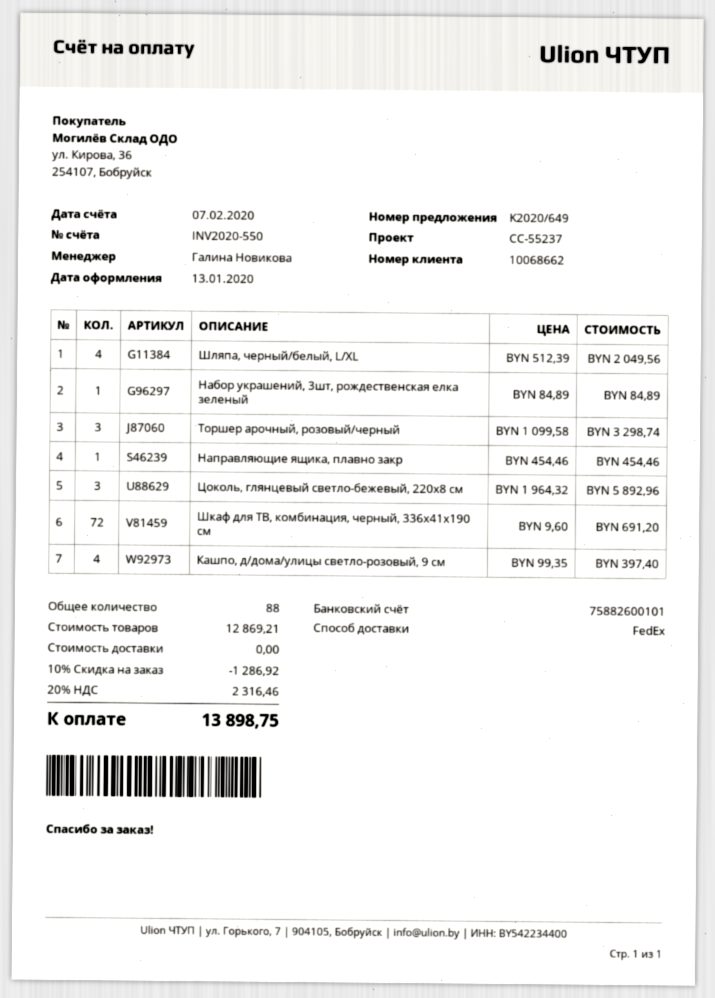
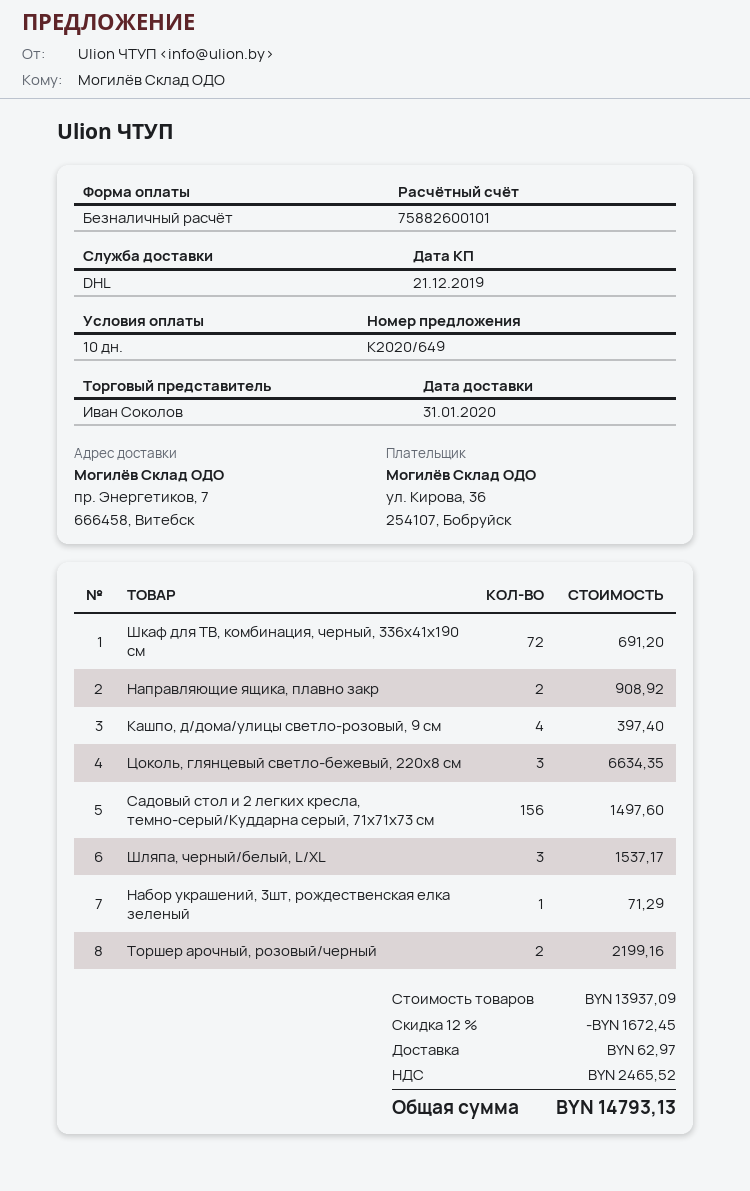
sales rep: Галина Новикова -> Иван Соколов
shipping method: FedEx -> DHL
Шляпа, черный/белый, L/XL: 4 for 2049.56 -> 3 for 1537.17
Набор украшений, 3шт, рождественская елка зеленый: 1 for 84.89 -> 1 for 71.29
Торшер арочный, розовый/черный: 3 for 3298.74 -> 2 for 2199.16
Направляющие ящика, плавно закр: 1 for 454.46 -> 2 for 908.92
Цоколь, глянцевый светло-бежевый, 220x8 см: 3 for 5892.96 -> 3 for 6634.35
Садовый стол и 2 легких кресла, темно-серый/Куддарна серый, 71x71x73 см: none -> 156 for 1497.60
subtotal: 12869.21 -> 13937.09
discount: 10% = 1286.92 -> 12% = 1672.45
shipping: 0.00 -> 62.97
tax: 2316.46 -> 2465.52
total: 13898.75 -> 14793.13

